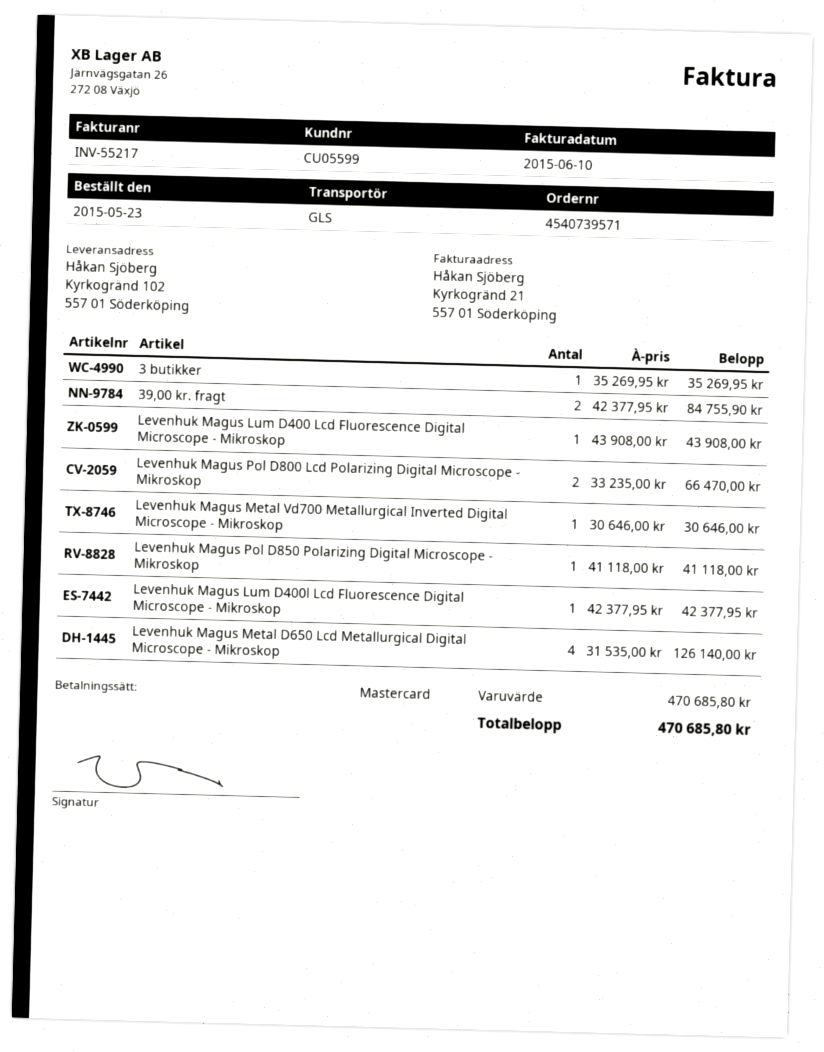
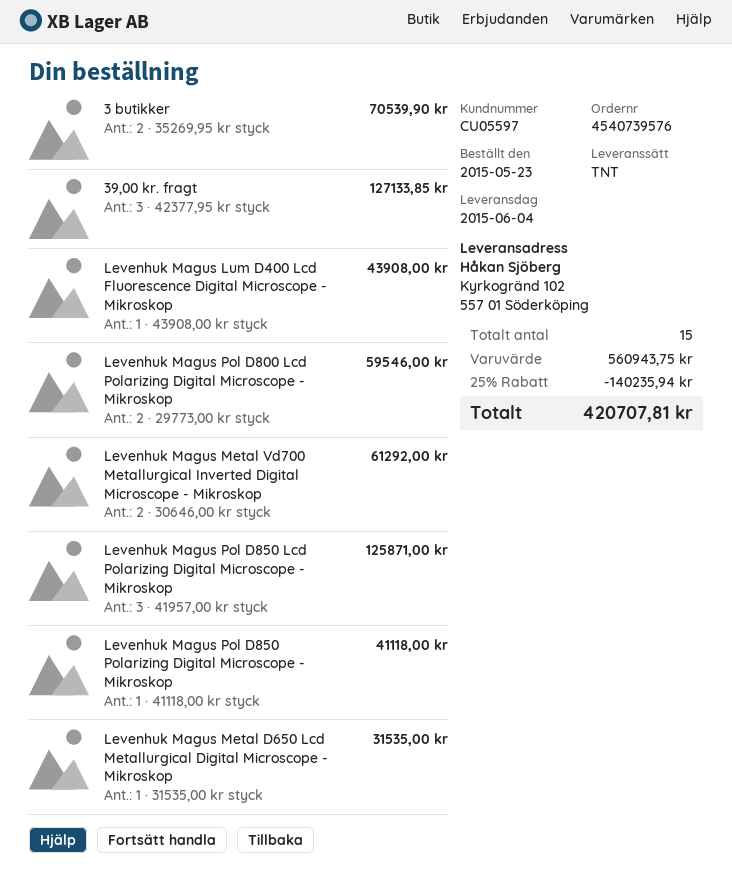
order number: 4540739571 -> 4540739576
customer number: CU05599 -> CU05597
shipping method: GLS -> TNT
3 butikker: 1 x 35269.95 = 35269.95 -> 2 x 35269.95 = 70539.90
39,00 kr. fragt: 2 x 42377.95 = 84755.90 -> 3 x 42377.95 = 127133.85
Levenhuk Magus Pol D800 Lcd Polarizing Digital Microscope - Mikroskop: 2 x 33235.00 = 66470.00 -> 2 x 29773.00 = 59546.00
Levenhuk Magus Metal Vd700 Metallurgical Inverted Digital Microscope - Mikroskop: 1 x 30646.00 = 30646.00 -> 2 x 30646.00 = 61292.00
Levenhuk Magus Lum D400l Lcd Fluorescence Digital Microscope - Mikroskop: 1 x 42377.95 = 42377.95 -> none
Levenhuk Magus Metal D650 Lcd Metallurgical Digital Microscope - Mikroskop: 4 x 31535.00 = 126140.00 -> 1 x 31535.00 = 31535.00
Levenhuk Magus Pol D850 Lcd Polarizing Digital Microscope - Mikroskop: none -> 3 x 41957.00 = 125871.00
subtotal: 470685.80 -> 560943.75
discount: none -> 25% = 140235.94
total: 470685.80 -> 420707.81

